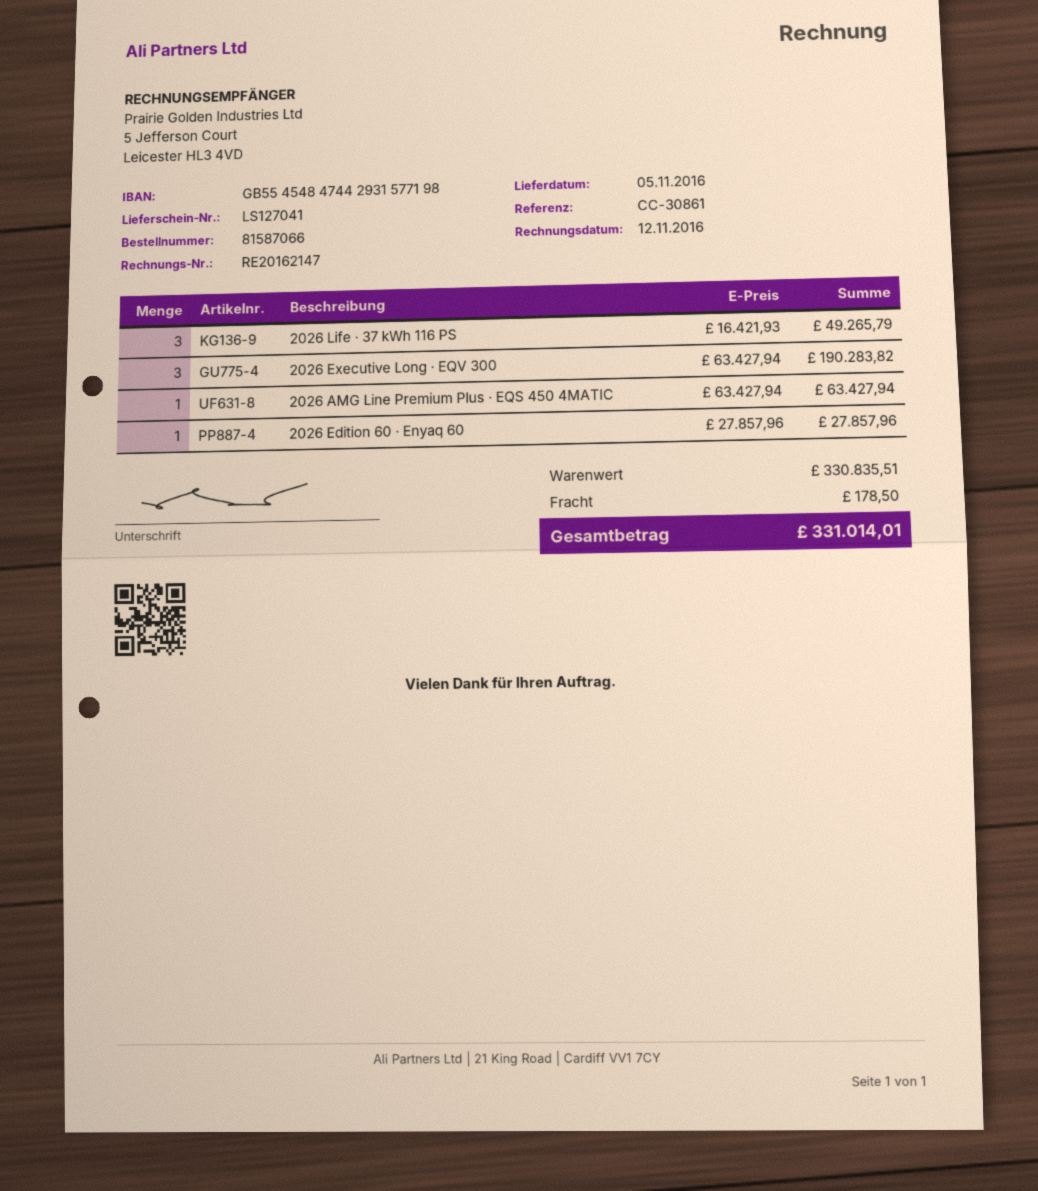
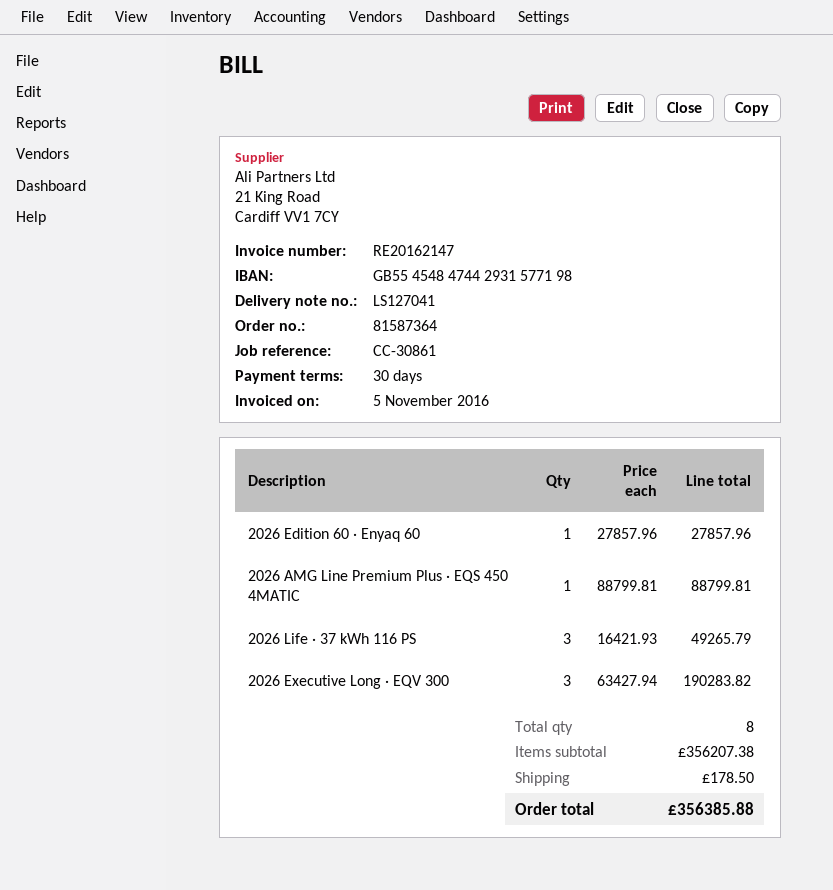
order number: 81587066 -> 81587364
invoice date: 2016-11-12 -> 2016-11-05
2026 AMG Line Premium Plus · EQS 450 4MATIC: 1 x 63427.94 = 63427.94 -> 1 x 88799.81 = 88799.81
subtotal: 330835.51 -> 356207.38
total: 331014.01 -> 356385.88

